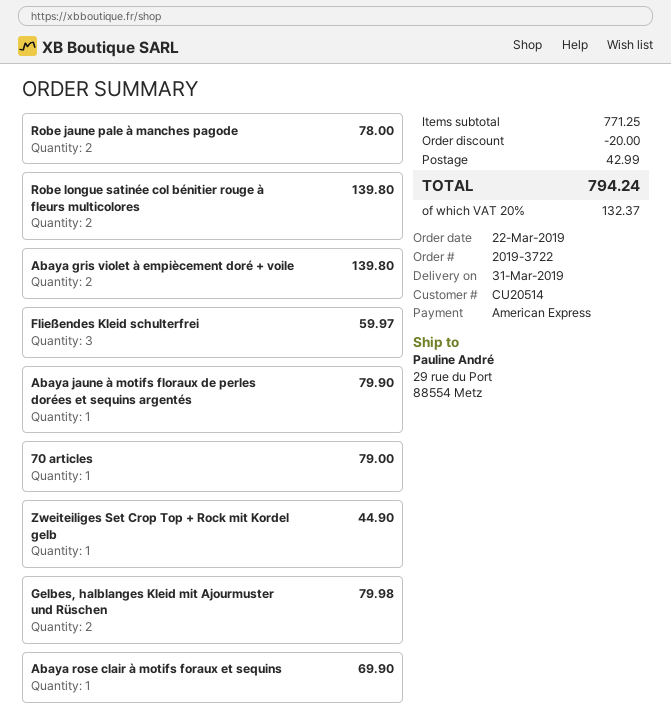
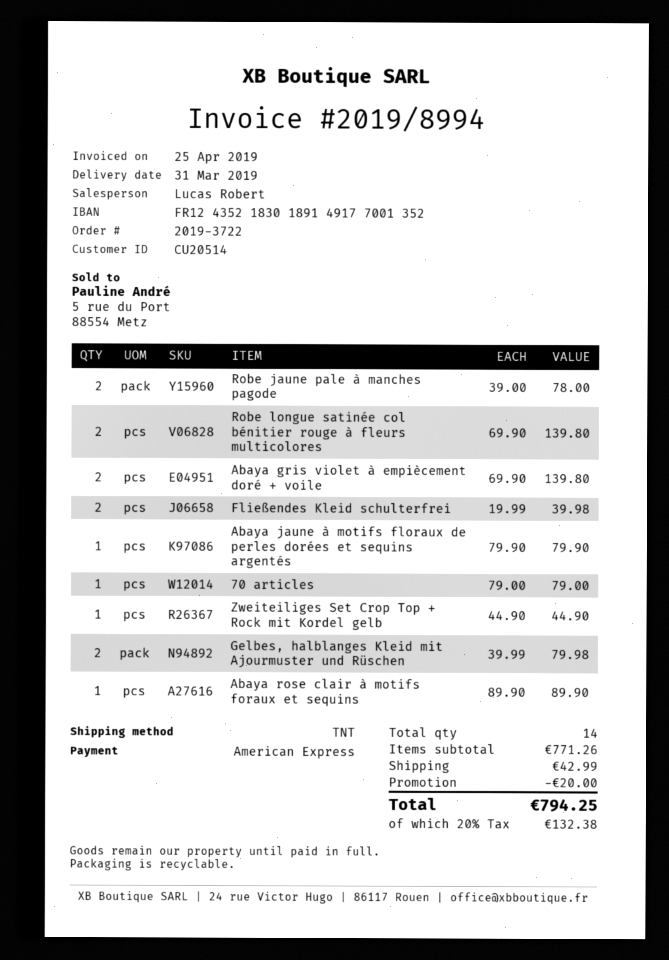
Fließendes Kleid schulterfrei: 3 for 59.97 -> 2 for 39.98
Abaya rose clair à motifs foraux et sequins: 1 for 69.90 -> 1 for 89.90
subtotal: 771.25 -> 771.26
tax: 20% = 132.37 -> 20% = 132.38
total: 794.24 -> 794.25

